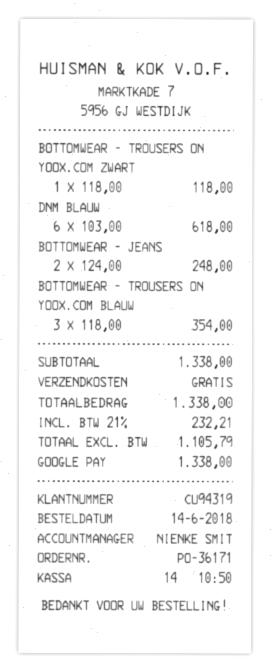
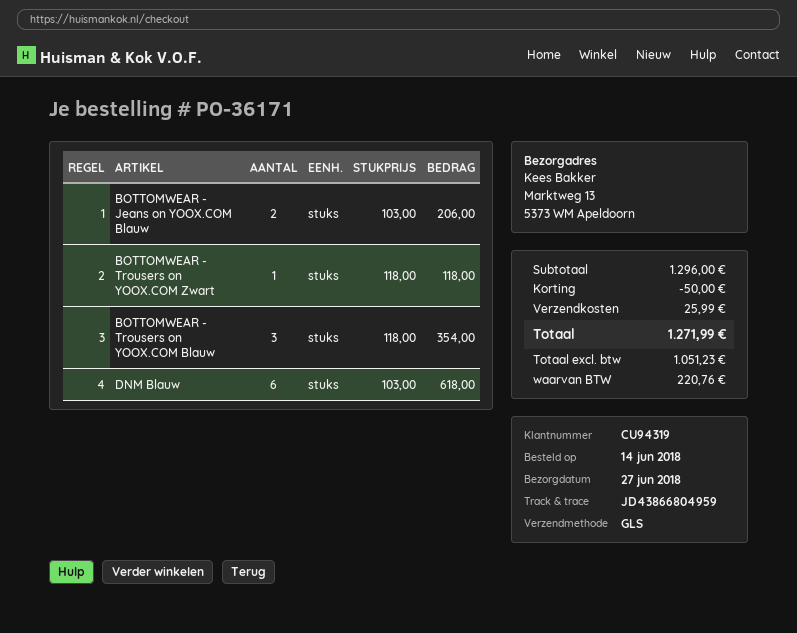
BOTTOMWEAR - JEANS: 2 x 124.00 = 248.00 -> 2 x 103.00 = 206.00
subtotal: 1338.00 -> 1296.00
discount: none -> 50.00
shipping: 0.00 -> 25.99
net: 1105.79 -> 1051.23
tax: 232.21 -> 220.76
total: 1338.00 -> 1271.99

